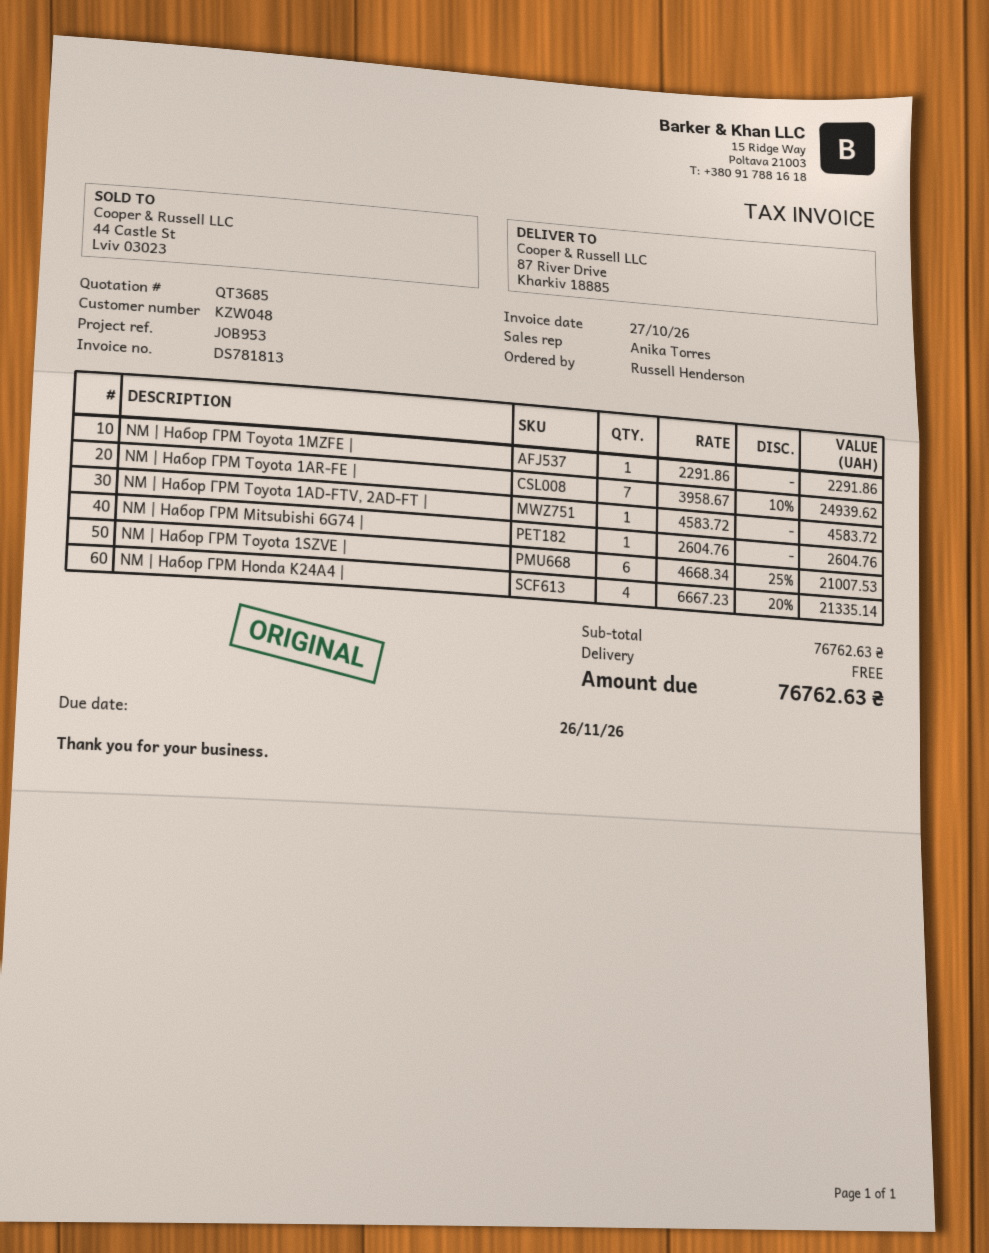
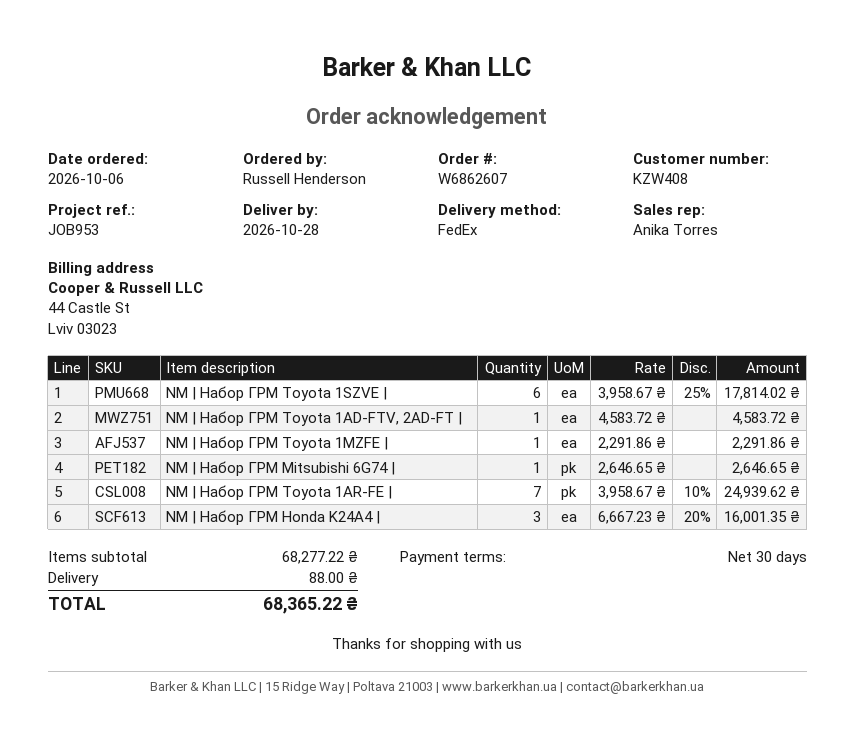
customer number: KZW048 -> KZW408
NM | Набор ГРМ Mitsubishi 6G74 |: 1 x 2604.76 = 2604.76 -> 1 x 2646.65 = 2646.65
NM | Набор ГРМ Toyota 1SZVE |: 6 x 4668.34 - 25% = 21007.53 -> 6 x 3958.67 - 25% = 17814.02
NM | Набор ГРМ Honda K24A4 |: 4 x 6667.23 - 20% = 21335.14 -> 3 x 6667.23 - 20% = 16001.35
subtotal: 76762.63 -> 68277.22
shipping: 0.00 -> 88.00
total: 76762.63 -> 68365.22

